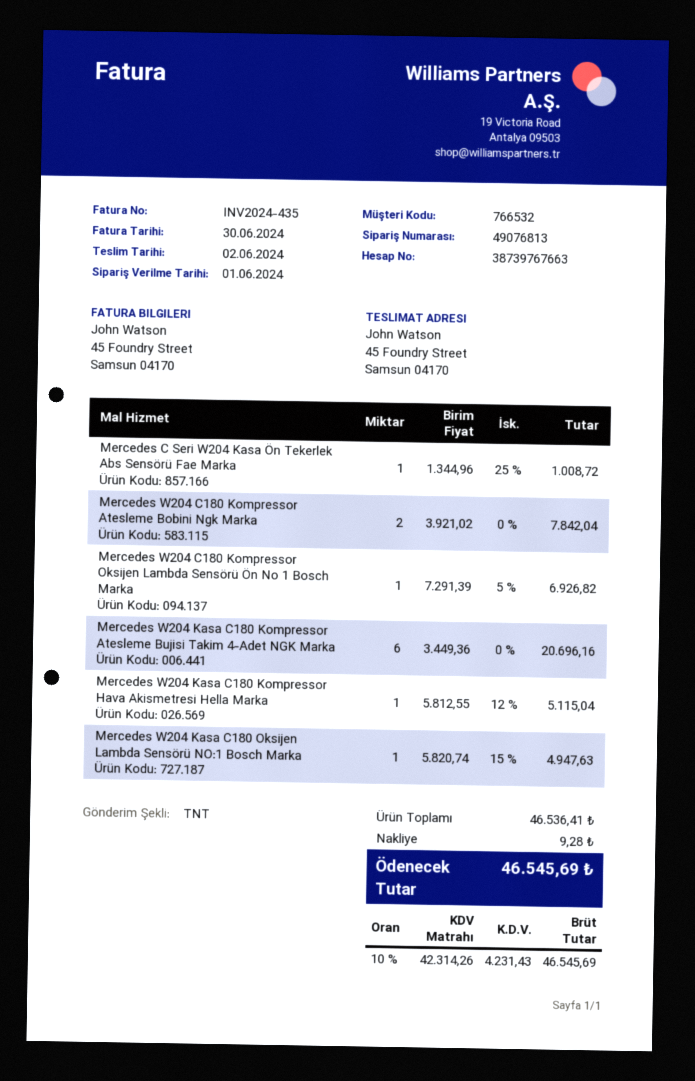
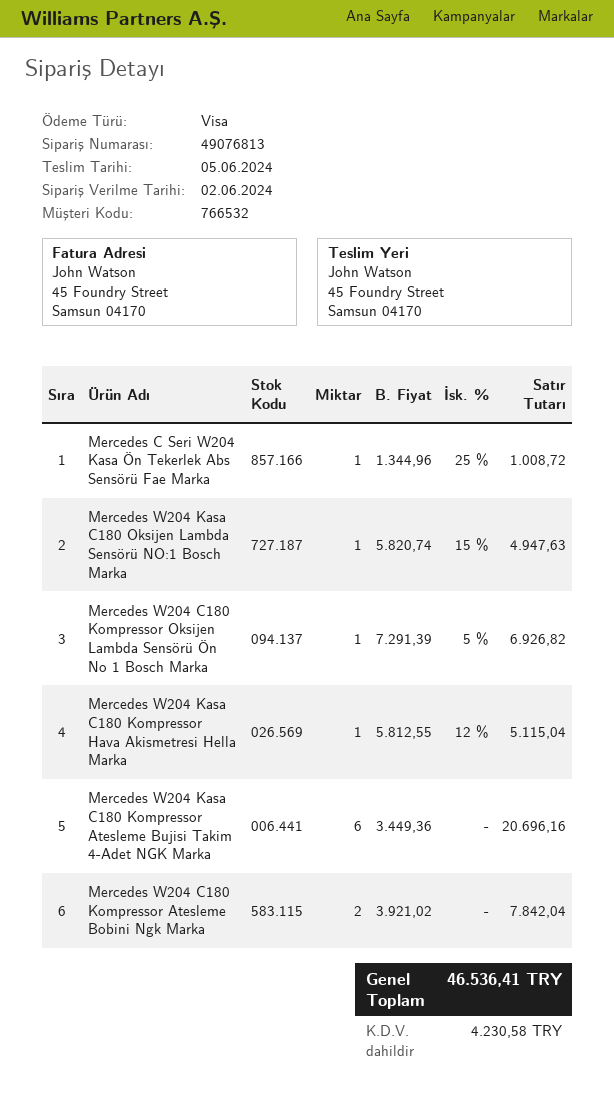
order date: 2024-06-01 -> 2024-06-02
delivery date: 2024-06-02 -> 2024-06-05
shipping: 9.28 -> none
tax: 4231.43 -> 4230.58
total: 46545.69 -> 46536.41

